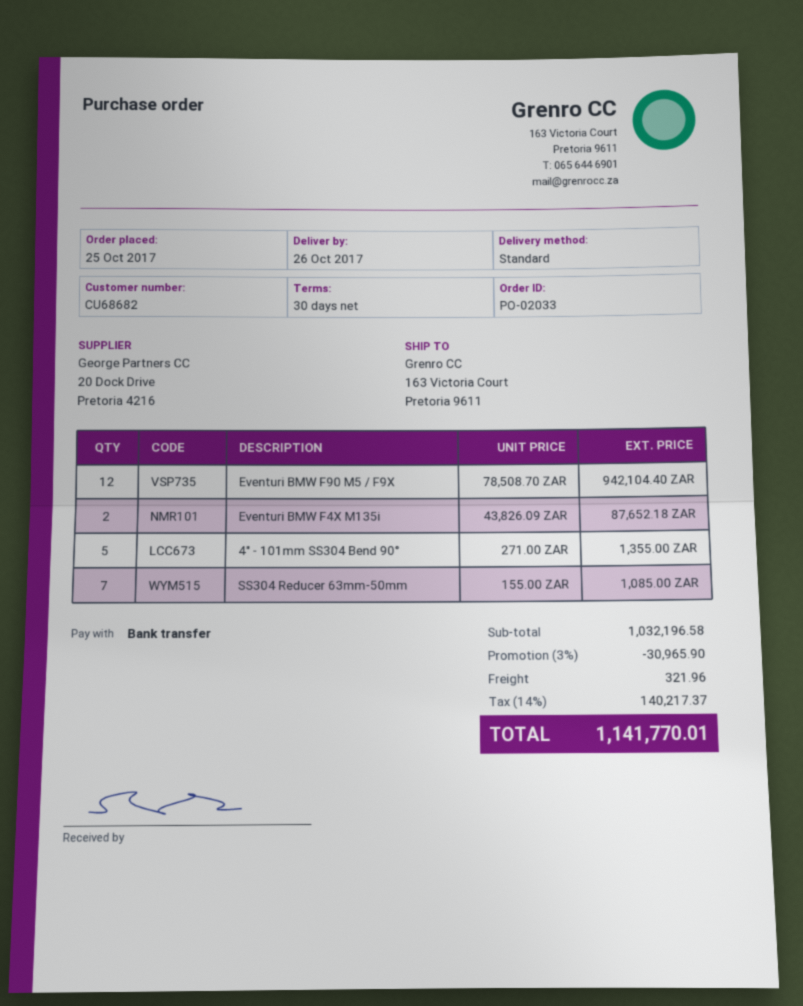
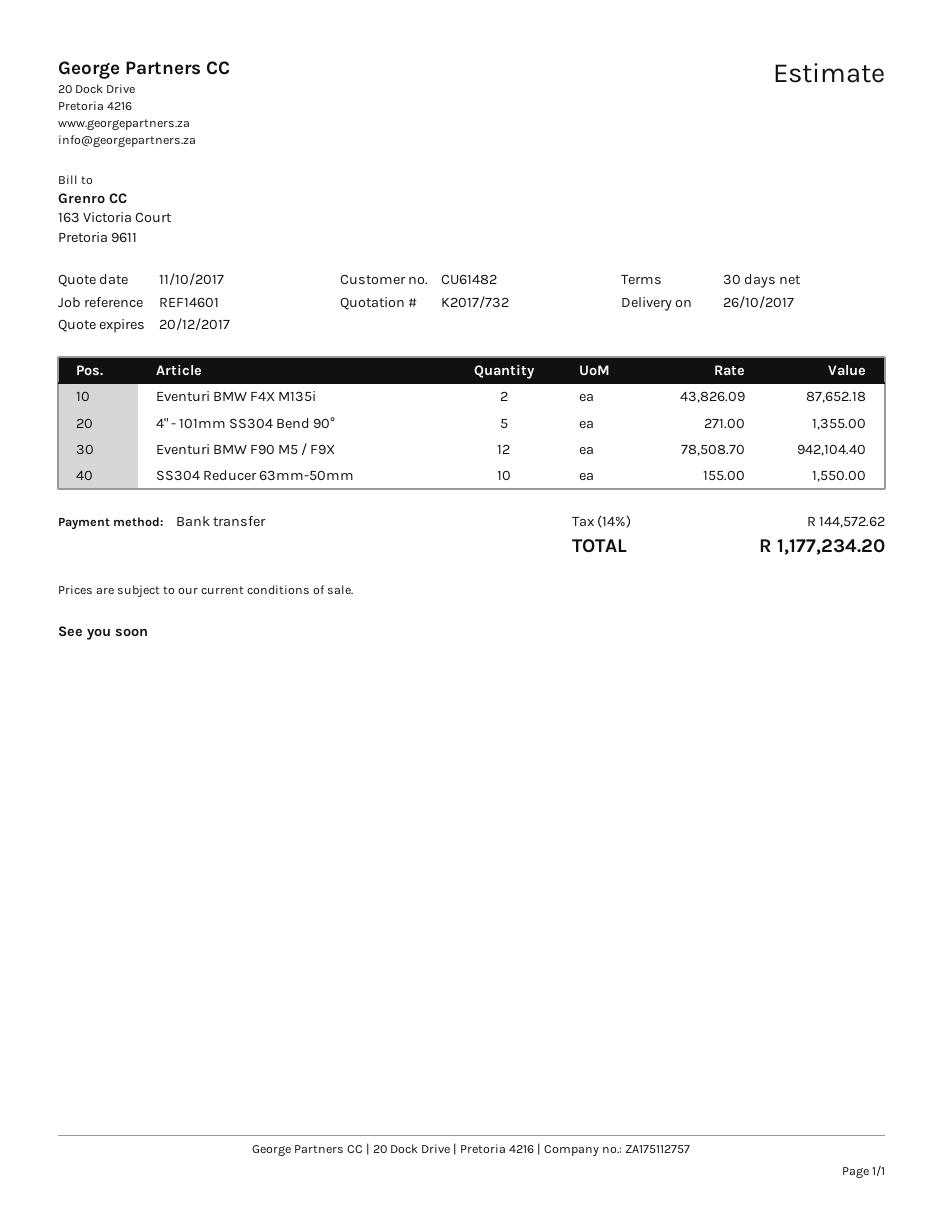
customer number: CU68682 -> CU61482
SS304 Reducer 63mm-50mm: 7 x 155.00 = 1085.00 -> 10 x 155.00 = 1550.00
discount: 3% = 30965.90 -> none
shipping: 321.96 -> none
tax: 14% = 140217.37 -> 14% = 144572.62
total: 1141770.01 -> 1177234.20

